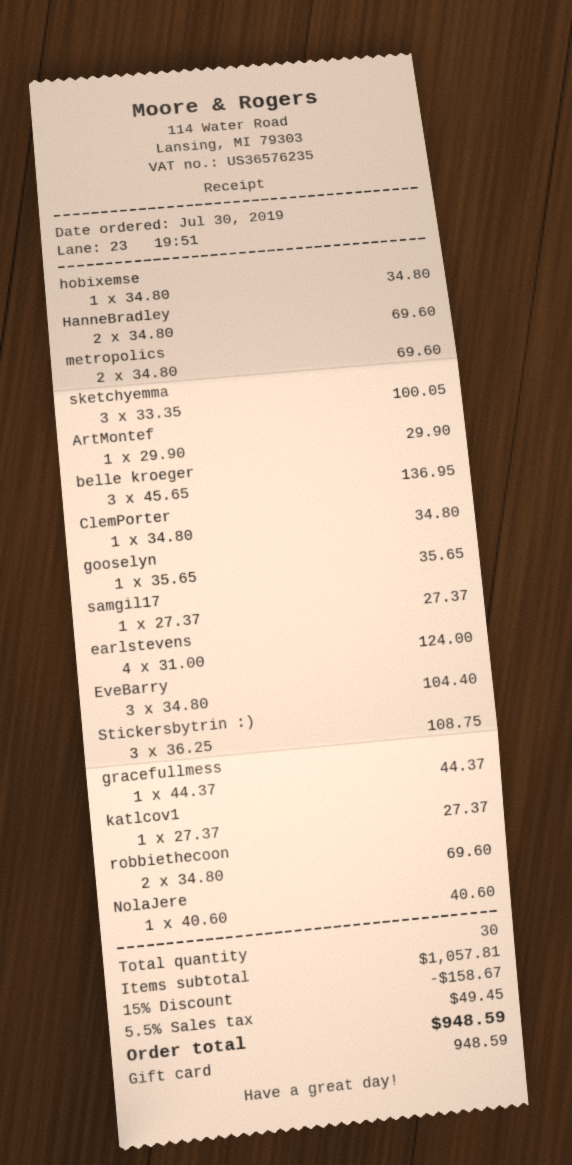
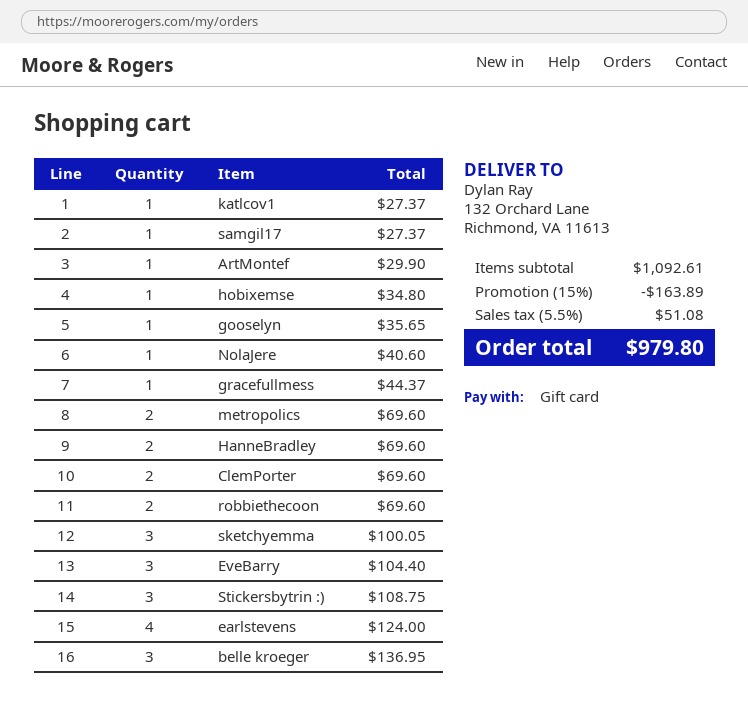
ClemPorter: 1 for 34.80 -> 2 for 69.60
subtotal: 1057.81 -> 1092.61
discount: 15% = 158.67 -> 15% = 163.89
tax: 5.5% = 49.45 -> 5.5% = 51.08
total: 948.59 -> 979.80

